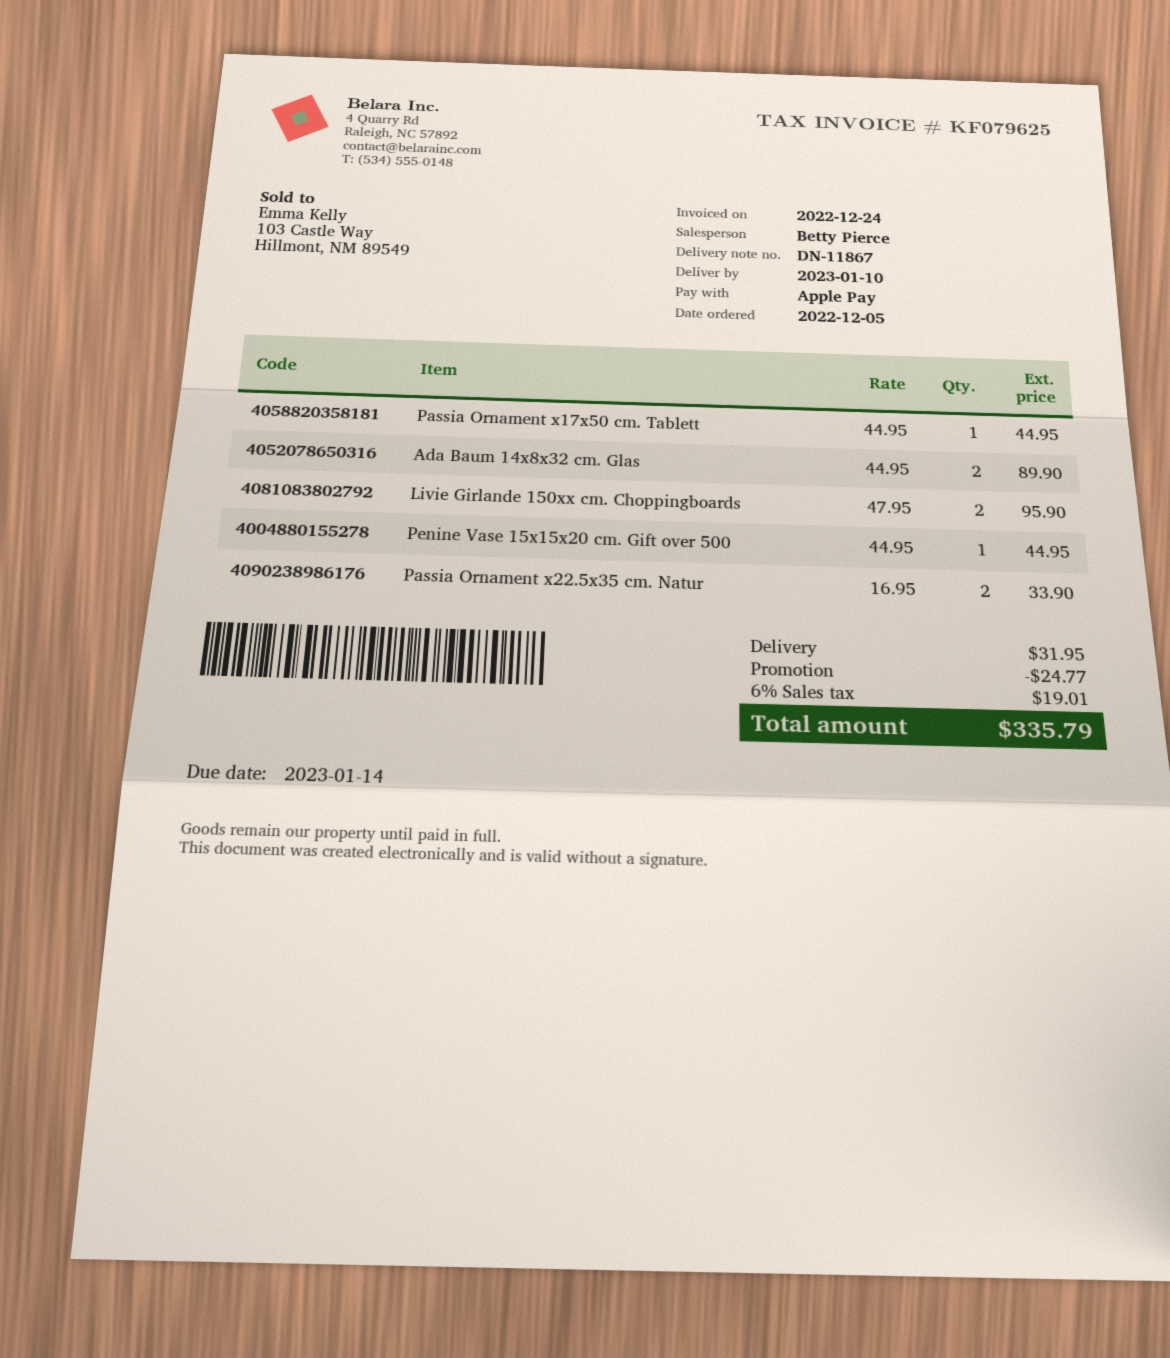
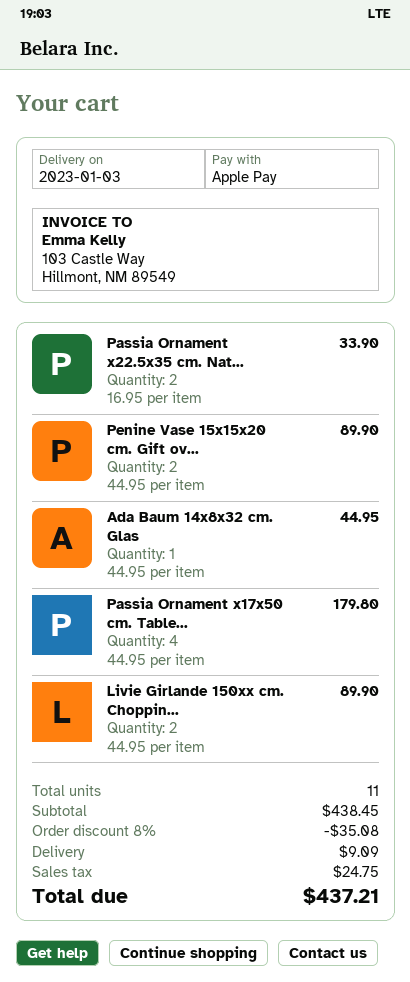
delivery date: 2023-01-10 -> 2023-01-03
Passia Ornament x17x50 cm. Tablett: 1 x 44.95 = 44.95 -> 4 x 44.95 = 179.80
Ada Baum 14x8x32 cm. Glas: 2 x 44.95 = 89.90 -> 1 x 44.95 = 44.95
Livie Girlande 150xx cm. Choppingboards: 2 x 47.95 = 95.90 -> 2 x 44.95 = 89.90
Penine Vase 15x15x20 cm. Gift over 500: 1 x 44.95 = 44.95 -> 2 x 44.95 = 89.90
discount: 24.77 -> 35.08
shipping: 31.95 -> 9.09
tax: 19.01 -> 24.75
total: 335.79 -> 437.21

